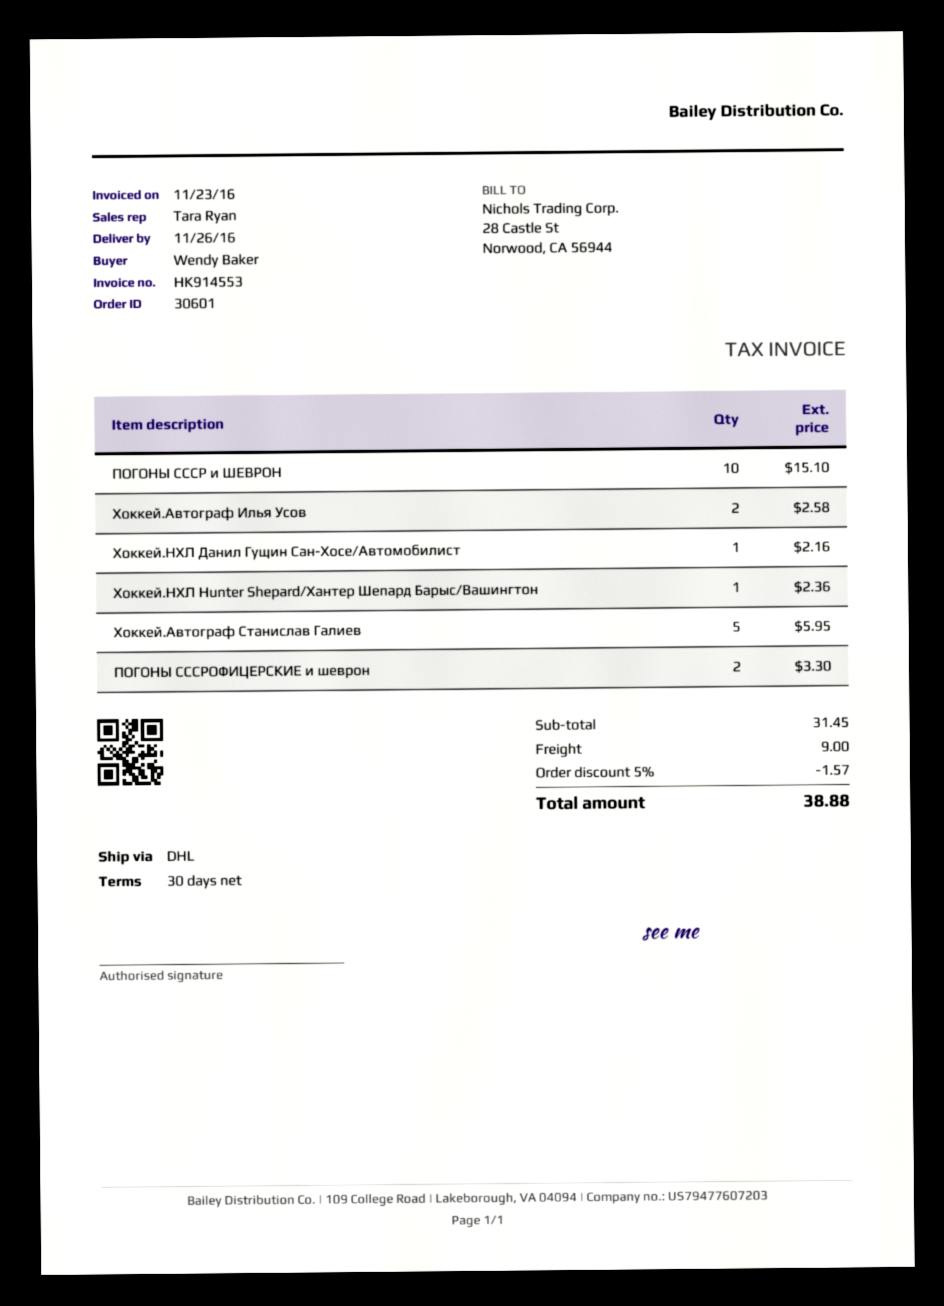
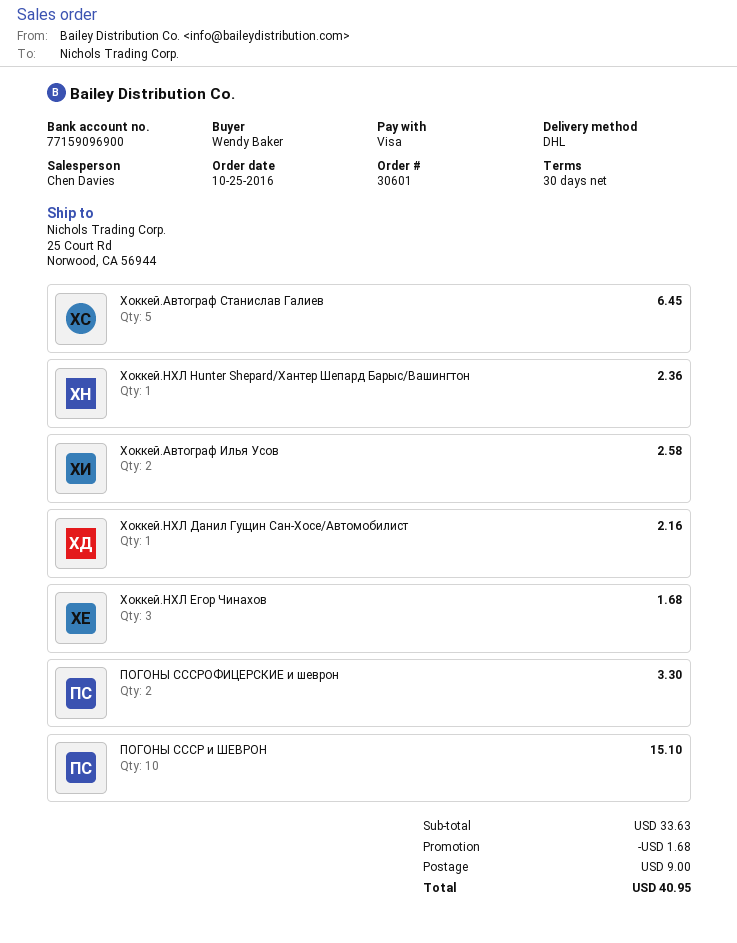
sales rep: Tara Ryan -> Chen Davies
Хоккей.Автограф Станислав Галиев: 5 for 5.95 -> 5 for 6.45
Хоккей.НХЛ Егор Чинахов: none -> 3 for 1.68
subtotal: 31.45 -> 33.63
discount: 1.57 -> 1.68
total: 38.88 -> 40.95

